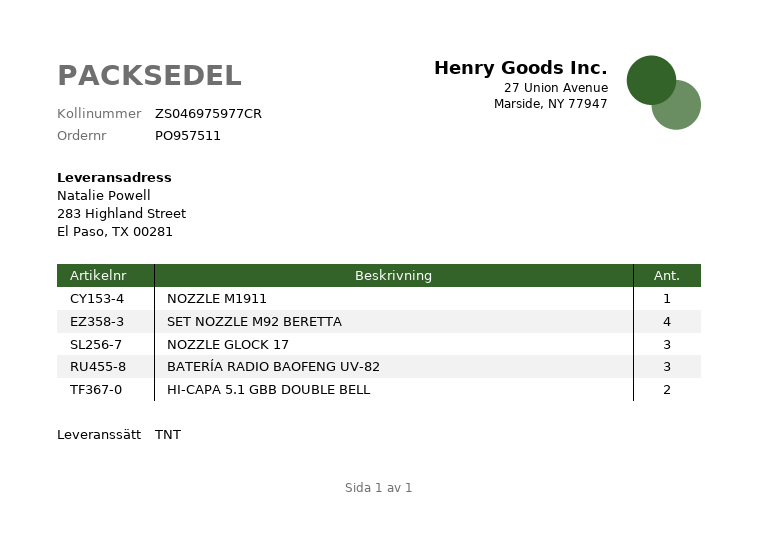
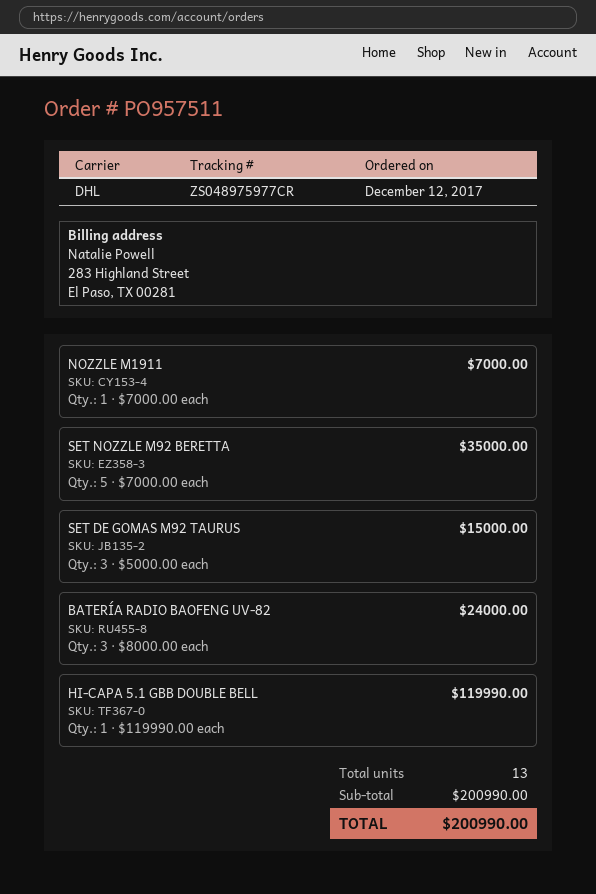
shipping method: TNT -> DHL
tracking number: ZS046975977CR -> ZS048975977CR
SET NOZZLE M92 BERETTA: 4 -> 5
NOZZLE GLOCK 17: 3 -> none
HI-CAPA 5.1 GBB DOUBLE BELL: 2 -> 1
SET DE GOMAS M92 TAURUS: none -> 3

